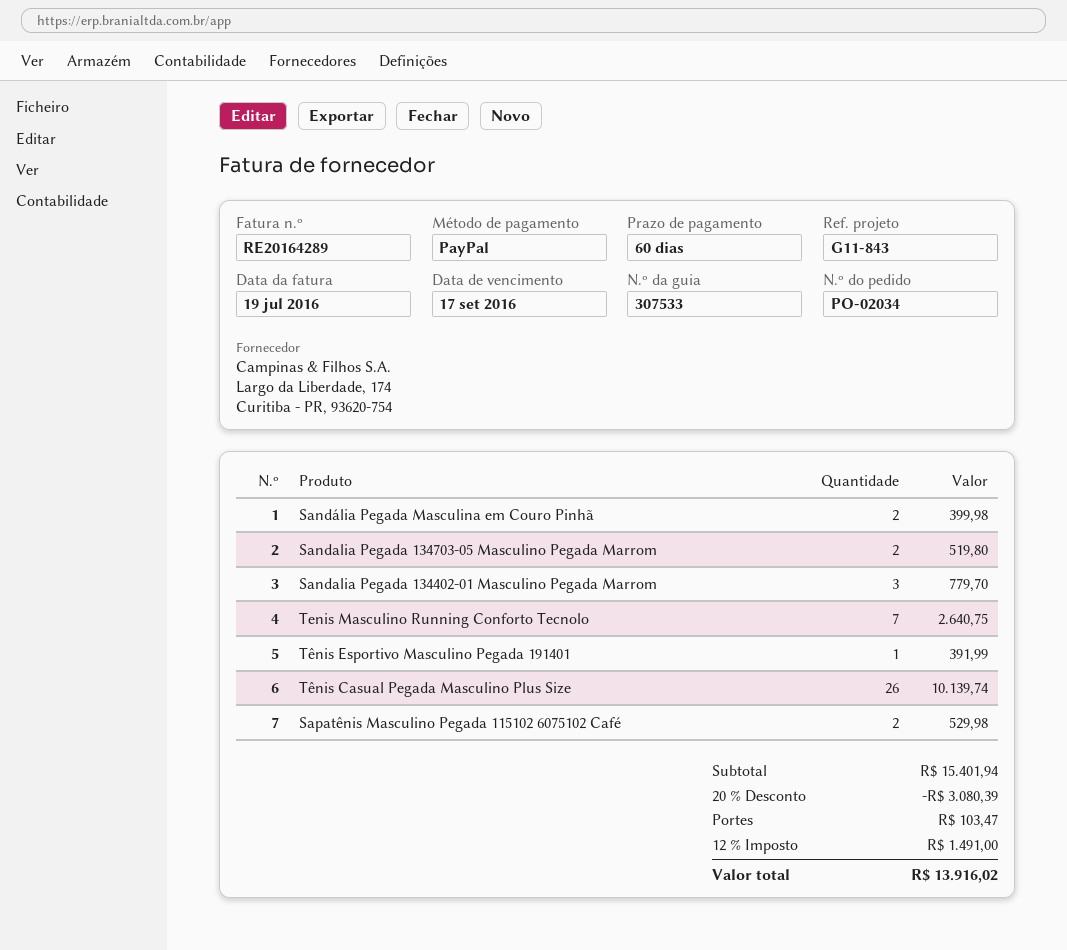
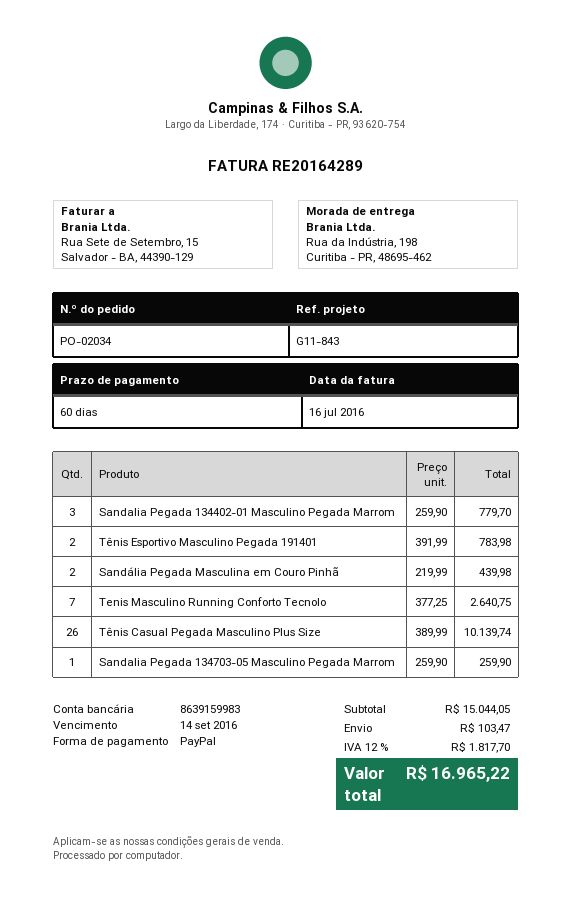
invoice date: 2016-07-19 -> 2016-07-16
due date: 2016-09-17 -> 2016-09-14
Sandália Pegada Masculina em Couro Pinhã: 2 for 399.98 -> 2 for 439.98
Sandalia Pegada 134703-05 Masculino Pegada Marrom: 2 for 519.80 -> 1 for 259.90
Tênis Esportivo Masculino Pegada 191401: 1 for 391.99 -> 2 for 783.98
Sapatênis Masculino Pegada 115102 6075102 Café: 2 for 529.98 -> none
subtotal: 15401.94 -> 15044.05
discount: 20% = 3080.39 -> none
tax: 12% = 1491.00 -> 12% = 1817.70
total: 13916.02 -> 16965.22

